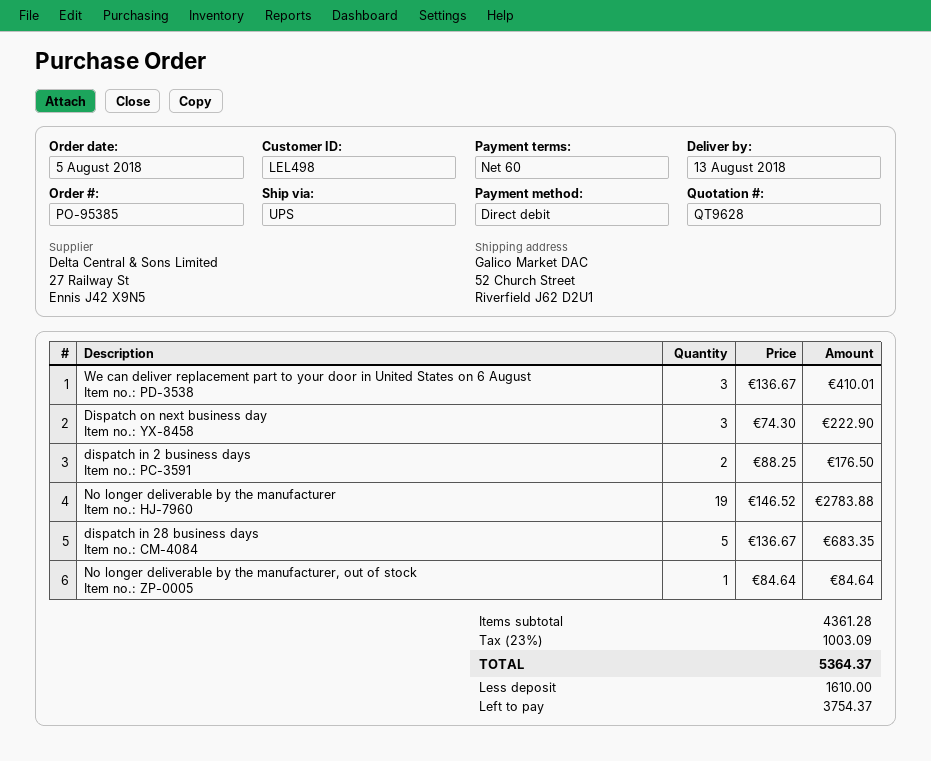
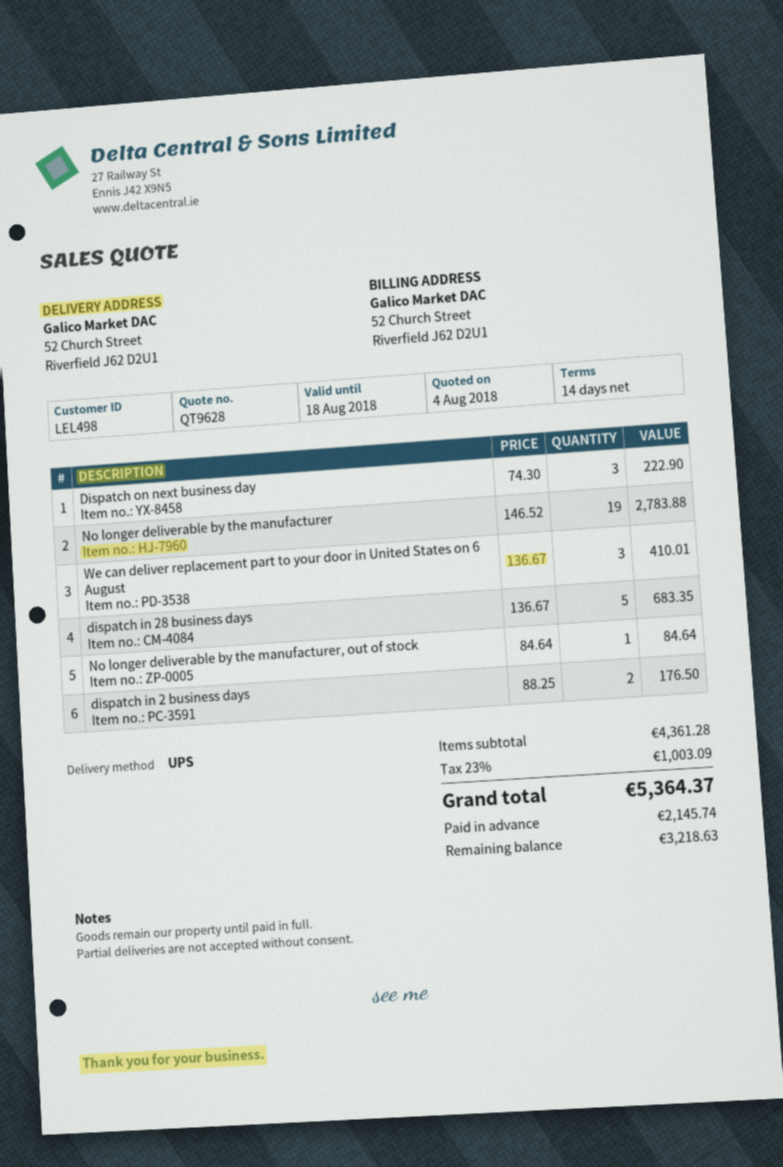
payment terms: 60 days -> 14 days
deposit: 1610.00 -> 2145.74
balance: 3754.37 -> 3218.63

